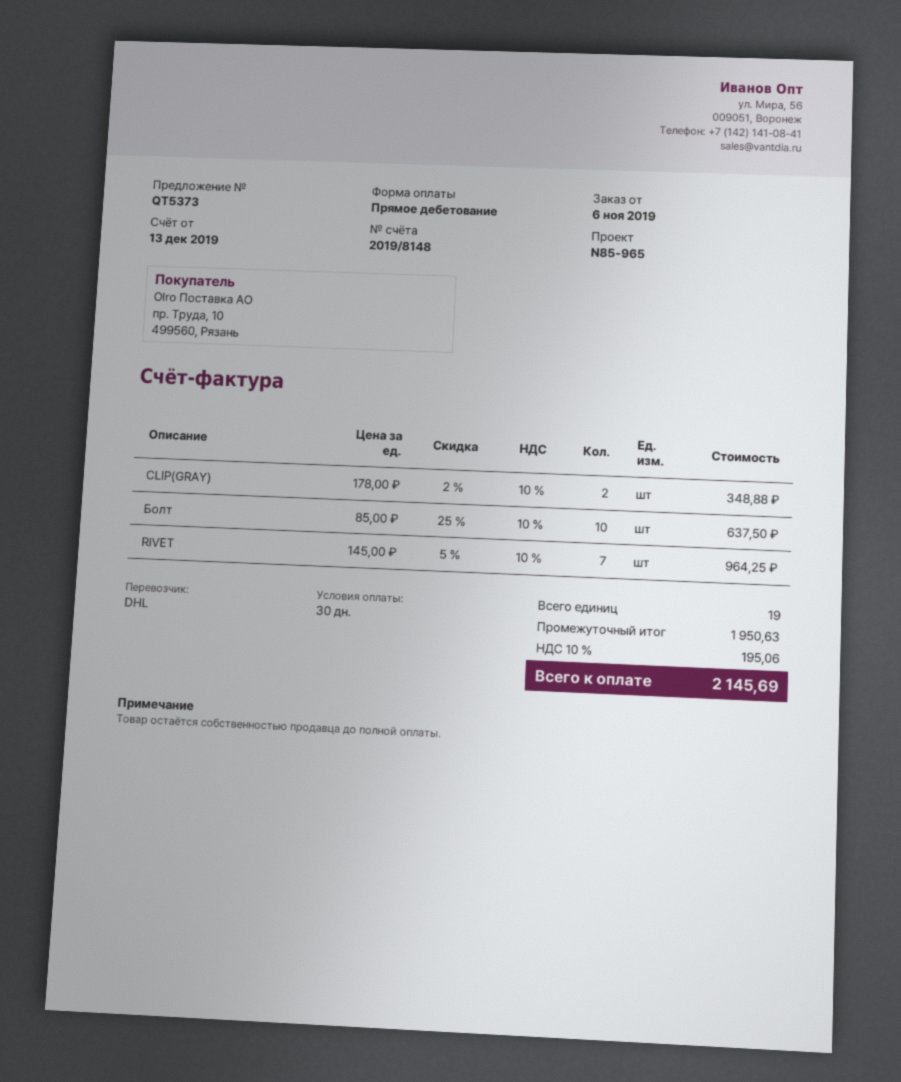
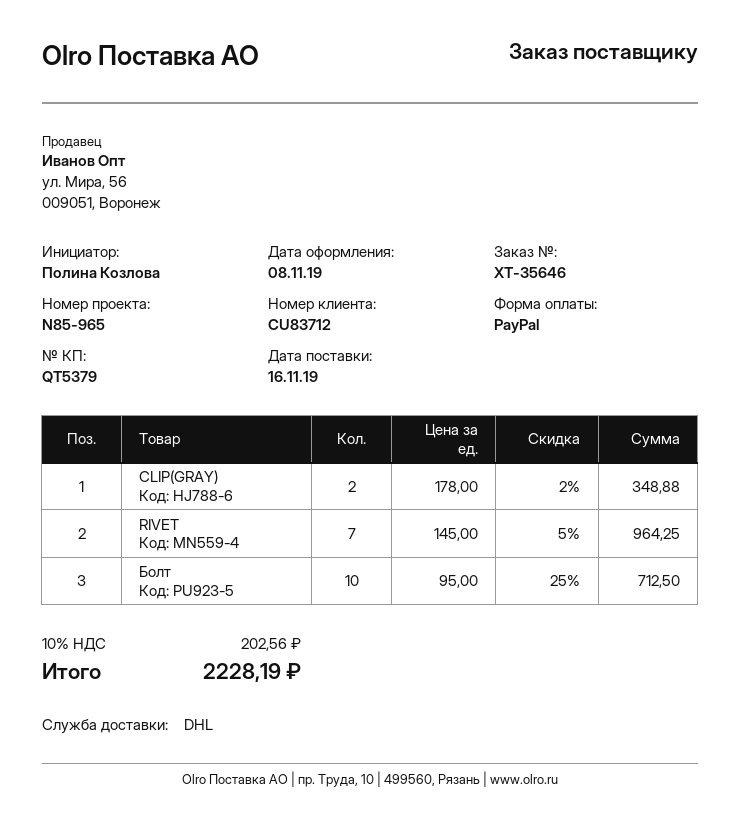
quote number: QT5373 -> QT5379
order date: 2019-11-06 -> 2019-11-08
payment method: direct debit -> PayPal
Болт: 10 x 85.00 - 25% = 637.50 -> 10 x 95.00 - 25% = 712.50
tax: 10% = 195.06 -> 10% = 202.56
total: 2145.69 -> 2228.19

